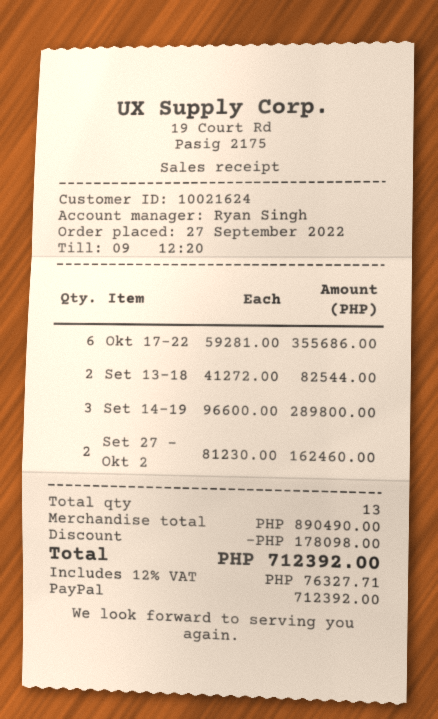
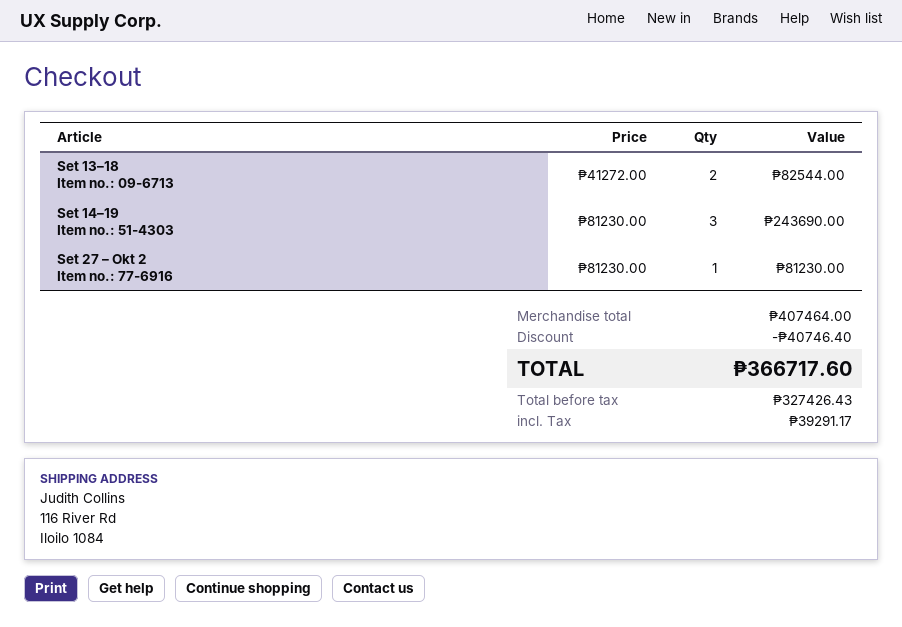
Okt 17–22: 6 x 59281.00 = 355686.00 -> none
Set 14–19: 3 x 96600.00 = 289800.00 -> 3 x 81230.00 = 243690.00
Set 27 – Okt 2: 2 x 81230.00 = 162460.00 -> 1 x 81230.00 = 81230.00
subtotal: 890490.00 -> 407464.00
discount: 178098.00 -> 40746.40
tax: 76327.71 -> 39291.17
total: 712392.00 -> 366717.60

